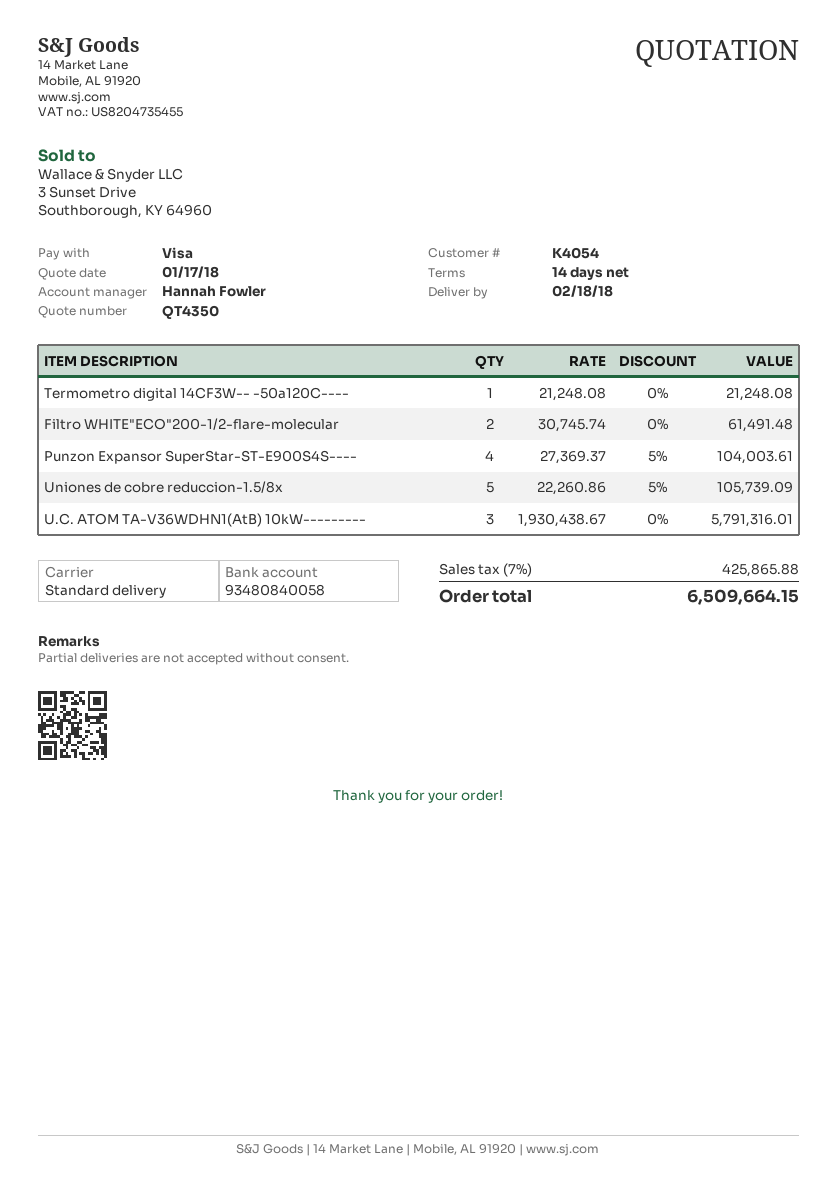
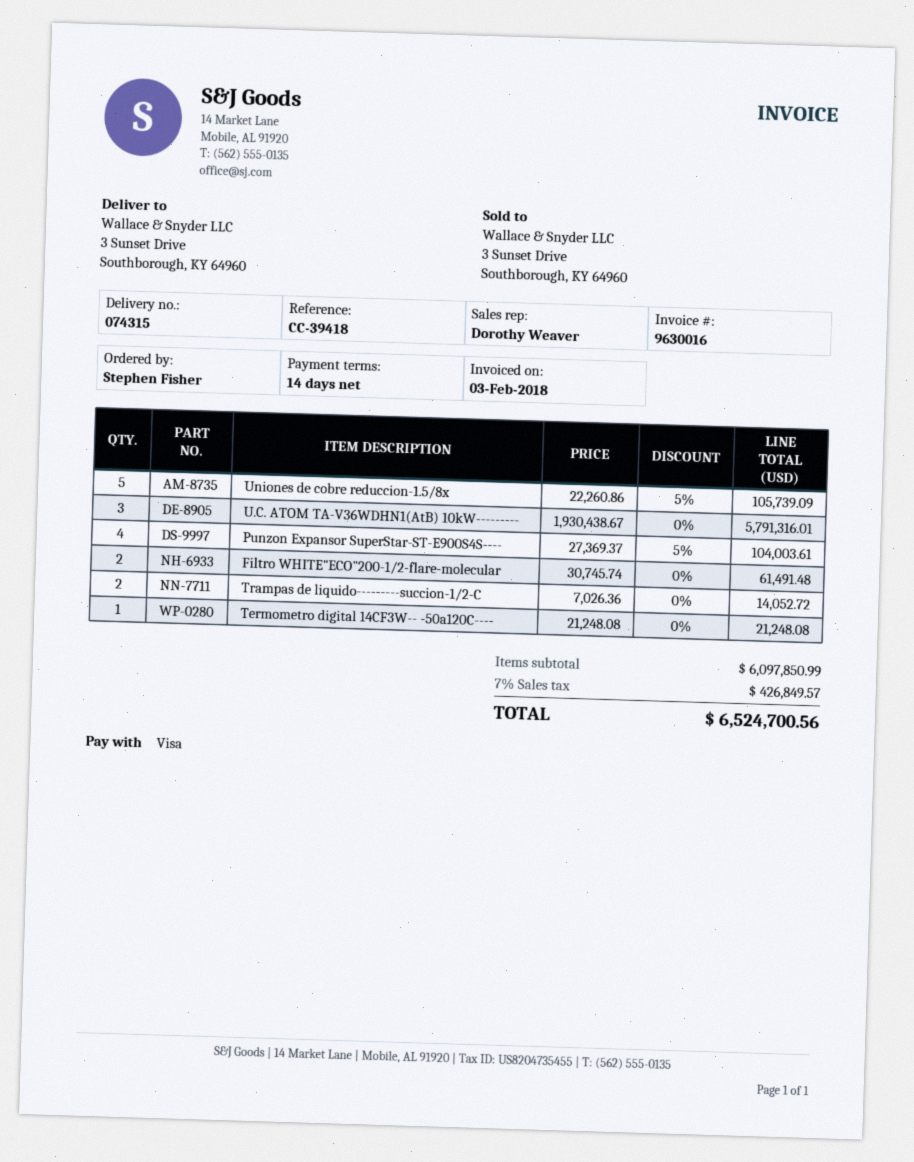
sales rep: Hannah Fowler -> Dorothy Weaver
Trampas de liquido---------succion-1/2-C: none -> 2 x 7026.36 = 14052.72
tax: 7% = 425865.88 -> 7% = 426849.57
total: 6509664.15 -> 6524700.56

